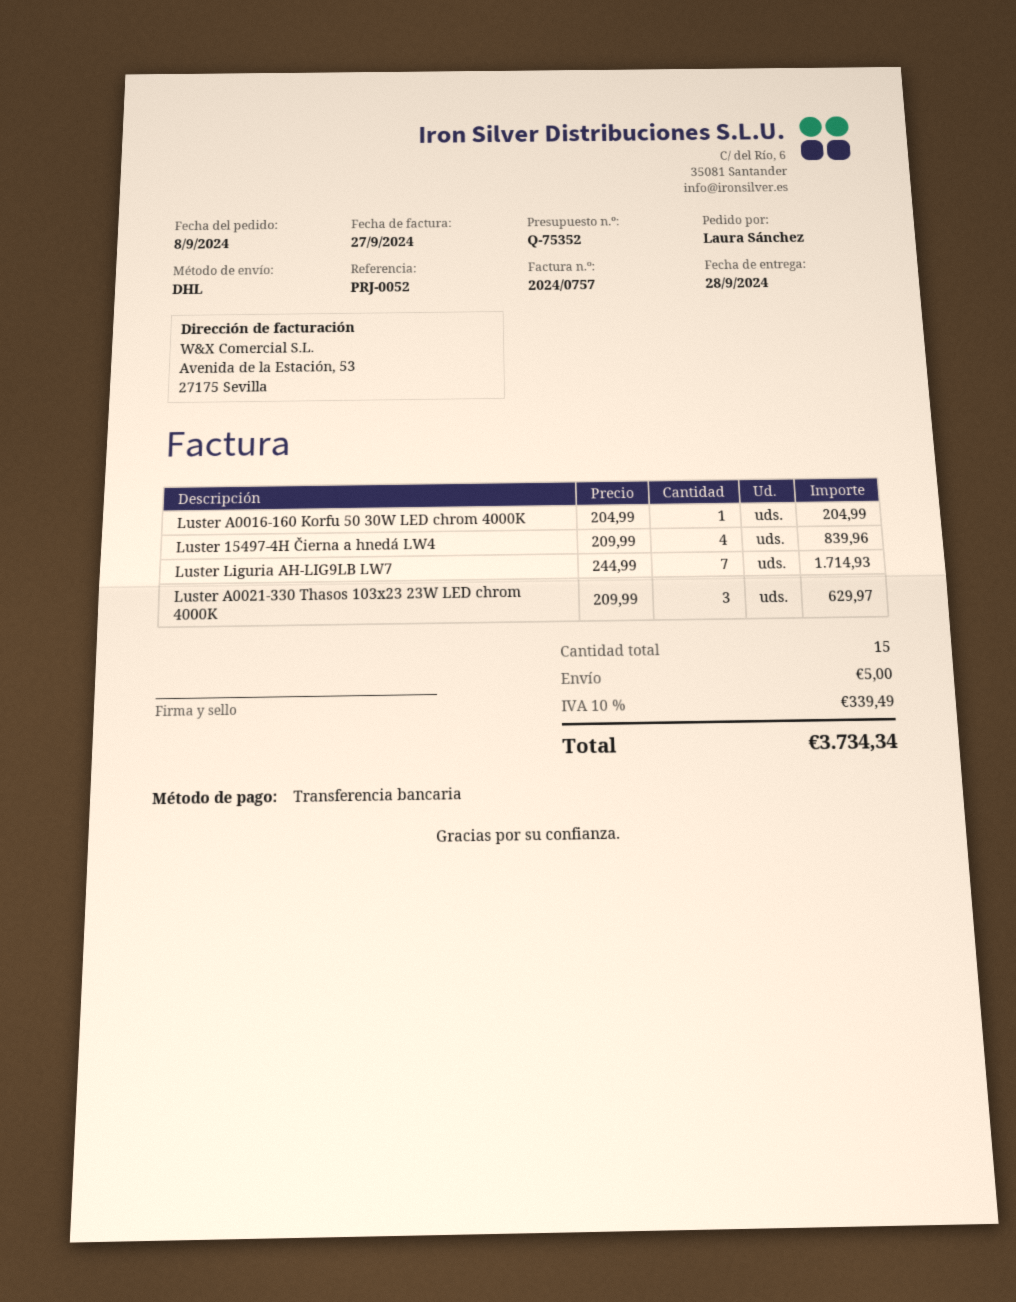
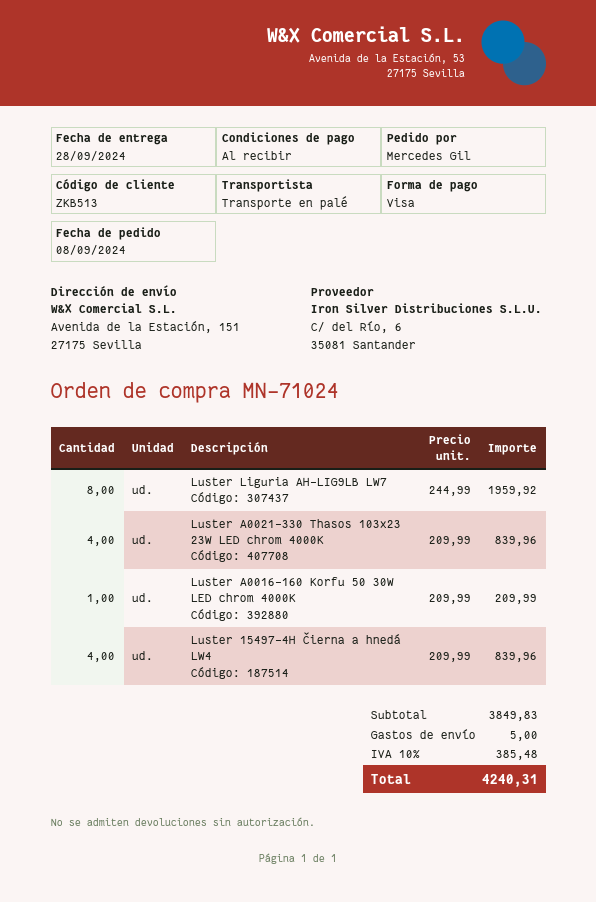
ordered by: Laura Sánchez -> Mercedes Gil
payment method: bank transfer -> Visa
shipping method: DHL -> pallet freight
Luster A0016-160 Korfu 50 30W LED chrom 4000K: 1 x 204.99 = 204.99 -> 1 x 209.99 = 209.99
Luster Liguria AH-LIG9LB LW7: 7 x 244.99 = 1714.93 -> 8 x 244.99 = 1959.92
Luster A0021-330 Thasos 103x23 23W LED chrom 4000K: 3 x 209.99 = 629.97 -> 4 x 209.99 = 839.96
tax: 10% = 339.49 -> 10% = 385.48
total: 3734.34 -> 4240.31

